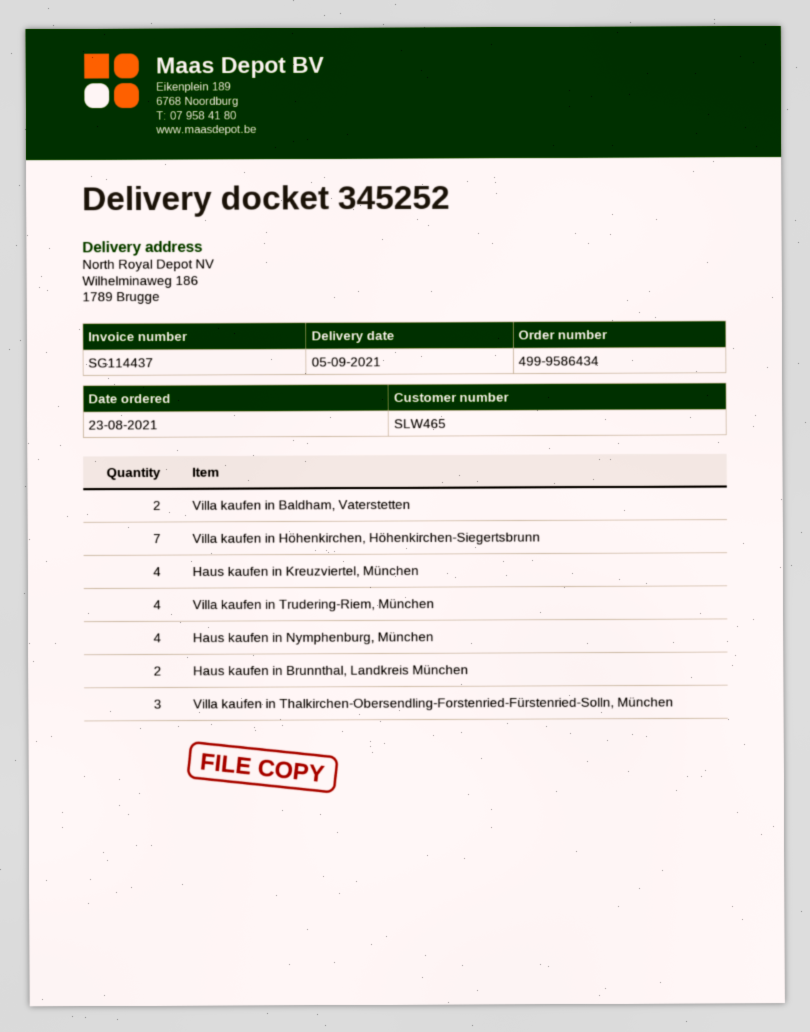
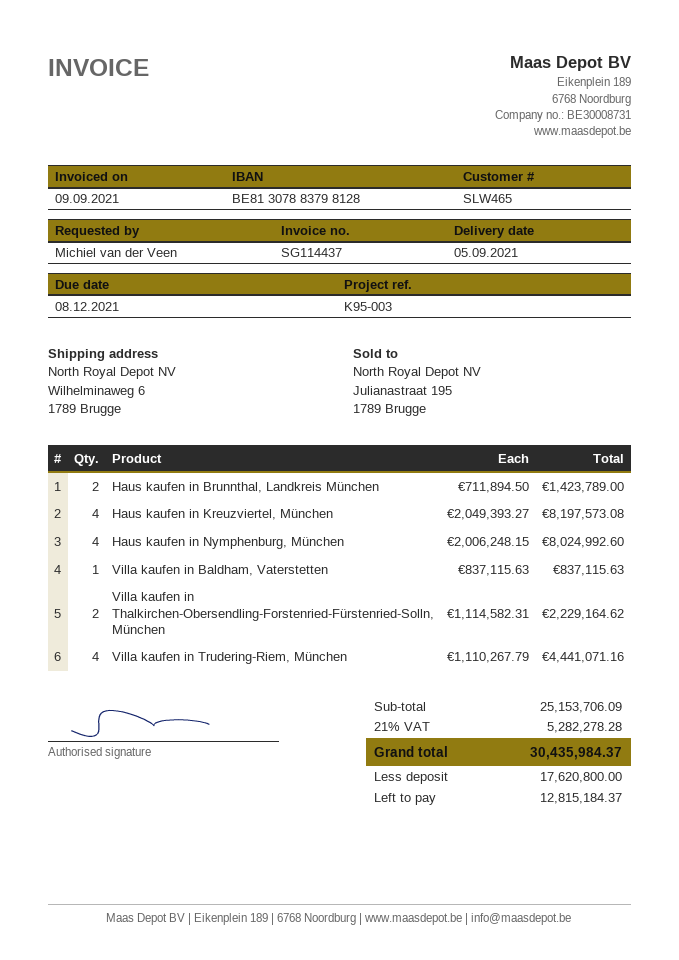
ship to: Wilhelminaweg 186, 1789 Brugge -> Wilhelminaweg 6, 1789 Brugge
Villa kaufen in Baldham, Vaterstetten: 2 -> 1
Villa kaufen in Höhenkirchen, Höhenkirchen-Siegertsbrunn: 7 -> none
Villa kaufen in Thalkirchen-Obersendling-Forstenried-Fürstenried-Solln, München: 3 -> 2

